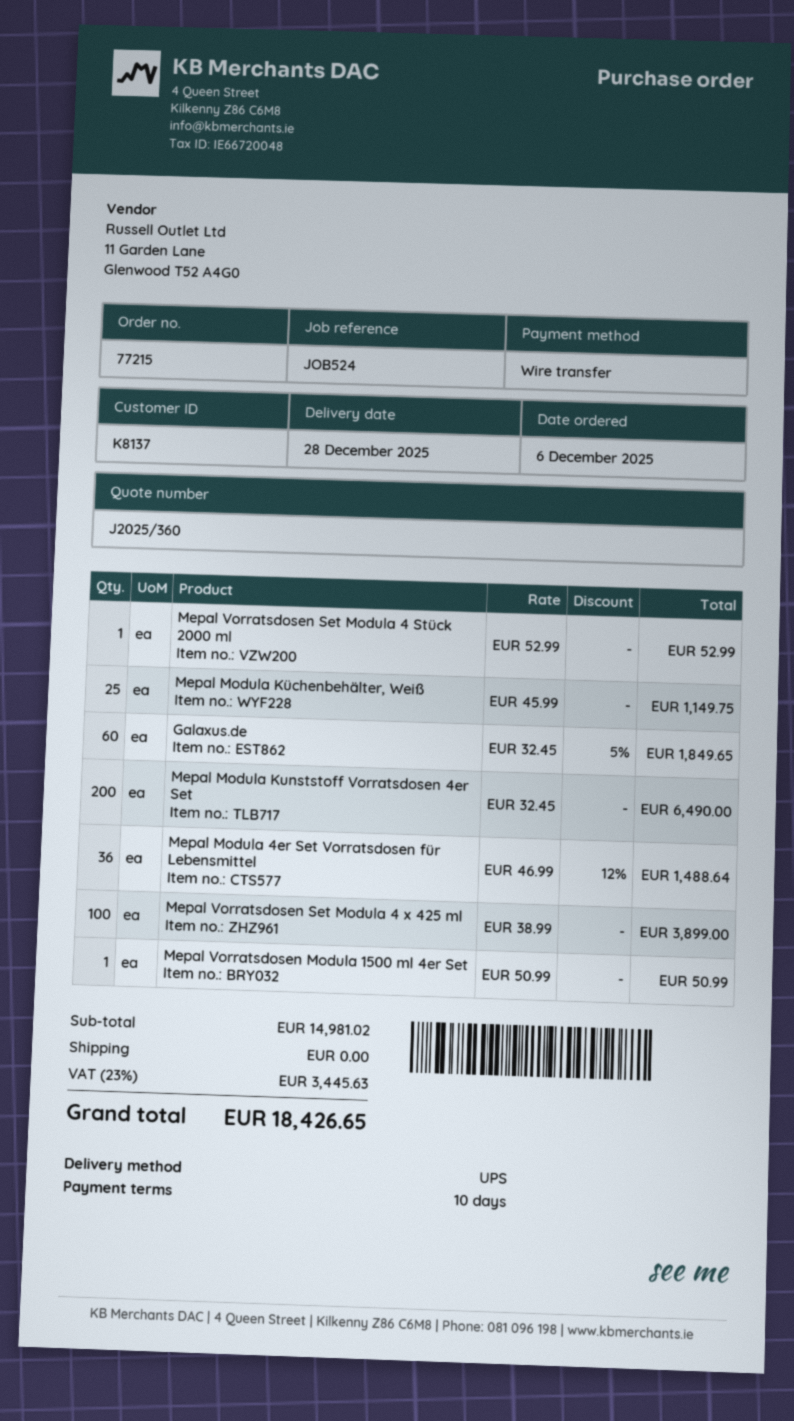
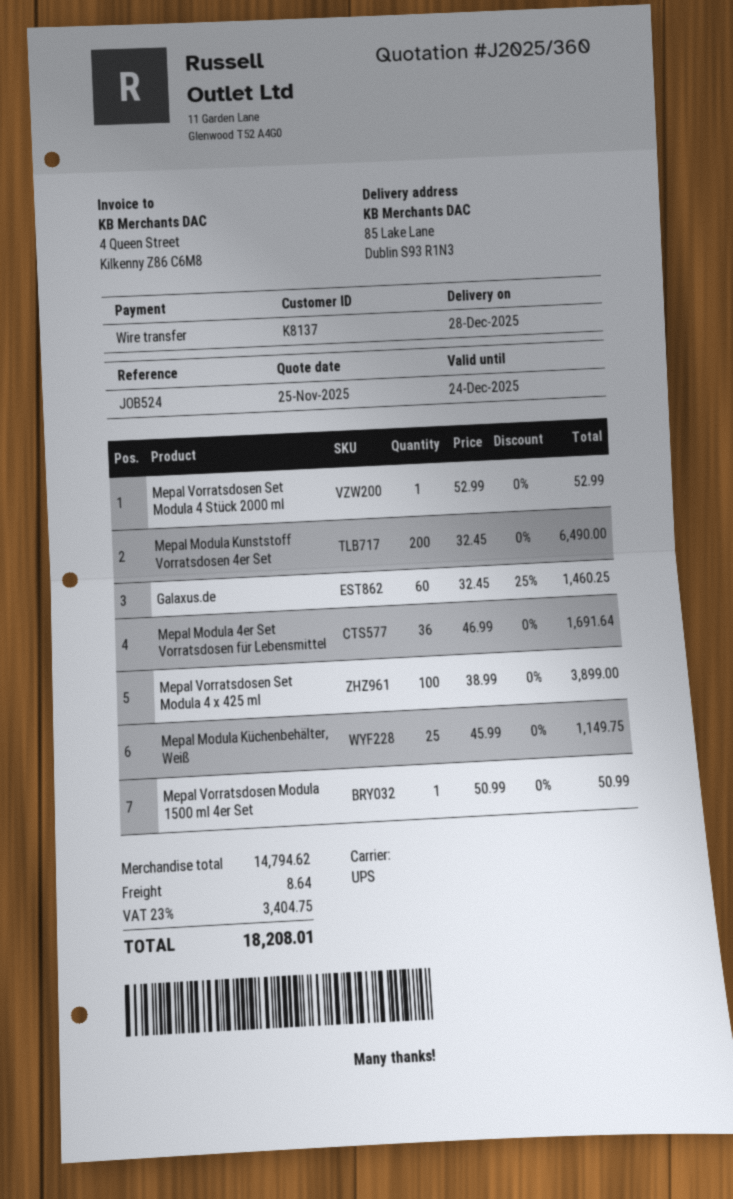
Galaxus.de: 60 x 32.45 - 5% = 1849.65 -> 60 x 32.45 - 25% = 1460.25
Mepal Modula 4er Set Vorratsdosen für Lebensmittel: 36 x 46.99 - 12% = 1488.64 -> 36 x 46.99 = 1691.64
subtotal: 14981.02 -> 14794.62
shipping: 0.00 -> 8.64
tax: 23% = 3445.63 -> 23% = 3404.75
total: 18426.65 -> 18208.01

